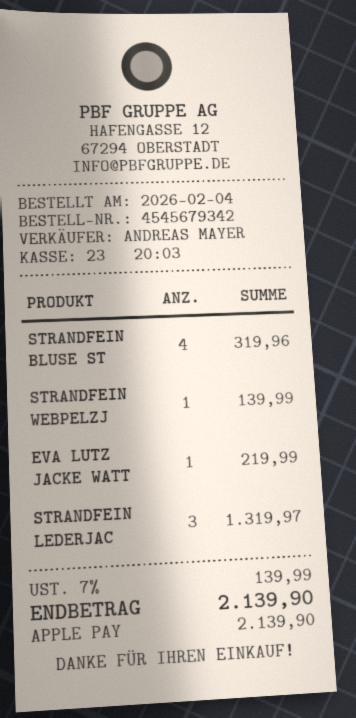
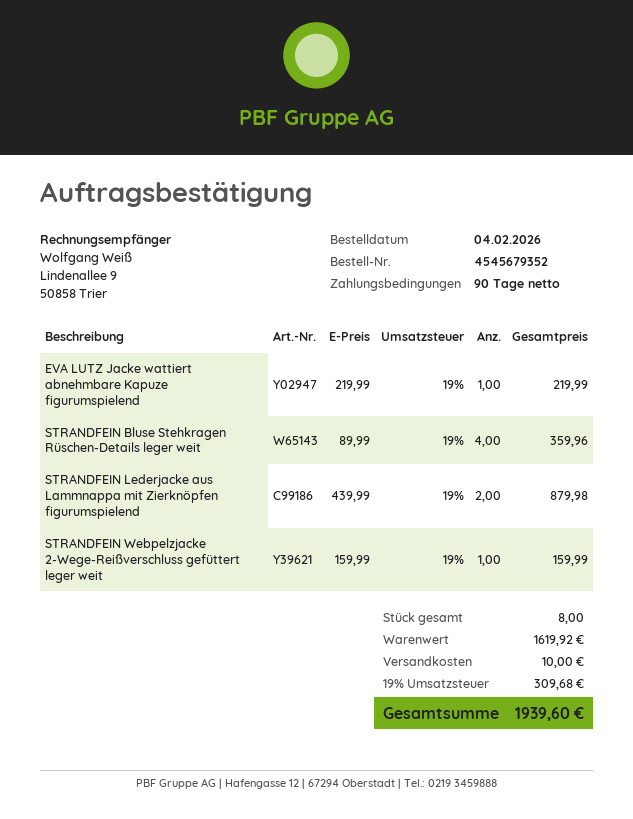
order number: 4545679342 -> 4545679352
STRANDFEIN BLUSE ST: 4 for 319.96 -> 4 for 359.96
STRANDFEIN WEBPELZJ: 1 for 139.99 -> 1 for 159.99
STRANDFEIN LEDERJAC: 3 for 1319.97 -> 2 for 879.98
shipping: none -> 10.00
tax: 7% = 139.99 -> 19% = 309.68
total: 2139.90 -> 1939.60

